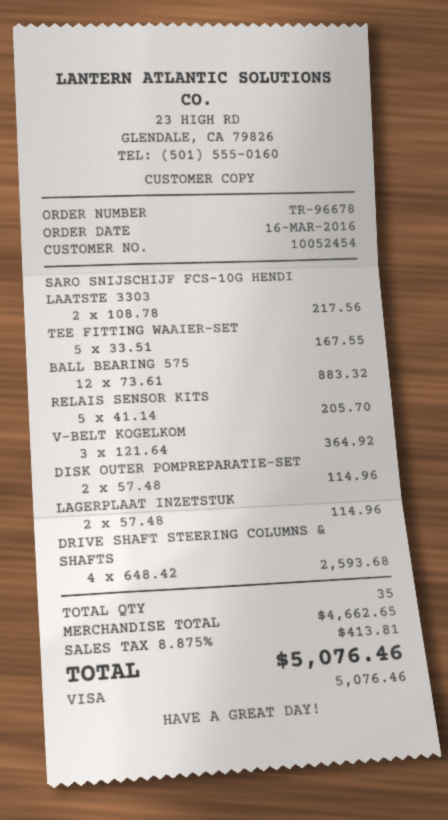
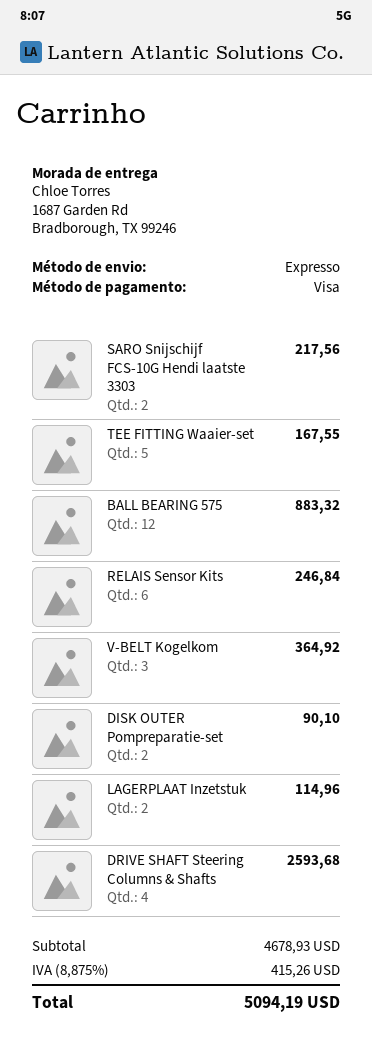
RELAIS SENSOR KITS: 5 for 205.70 -> 6 for 246.84
DISK OUTER POMPREPARATIE-SET: 2 for 114.96 -> 2 for 90.10
subtotal: 4662.65 -> 4678.93
tax: 8.875% = 413.81 -> 8.875% = 415.26
total: 5076.46 -> 5094.19

